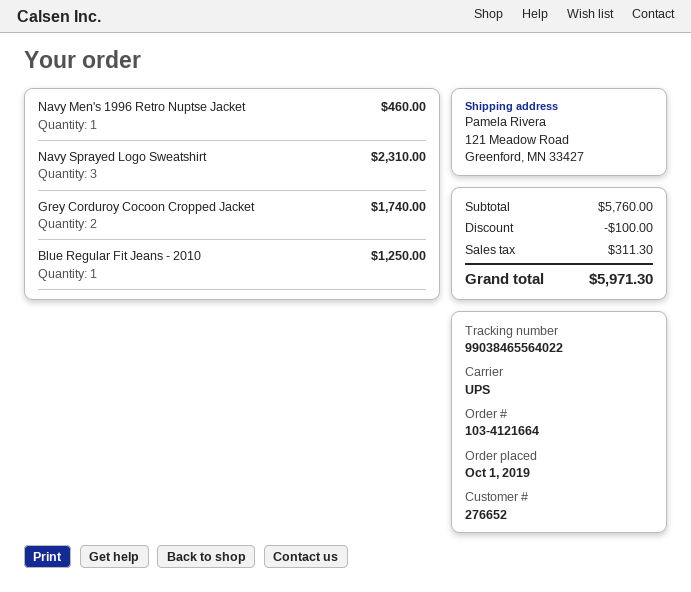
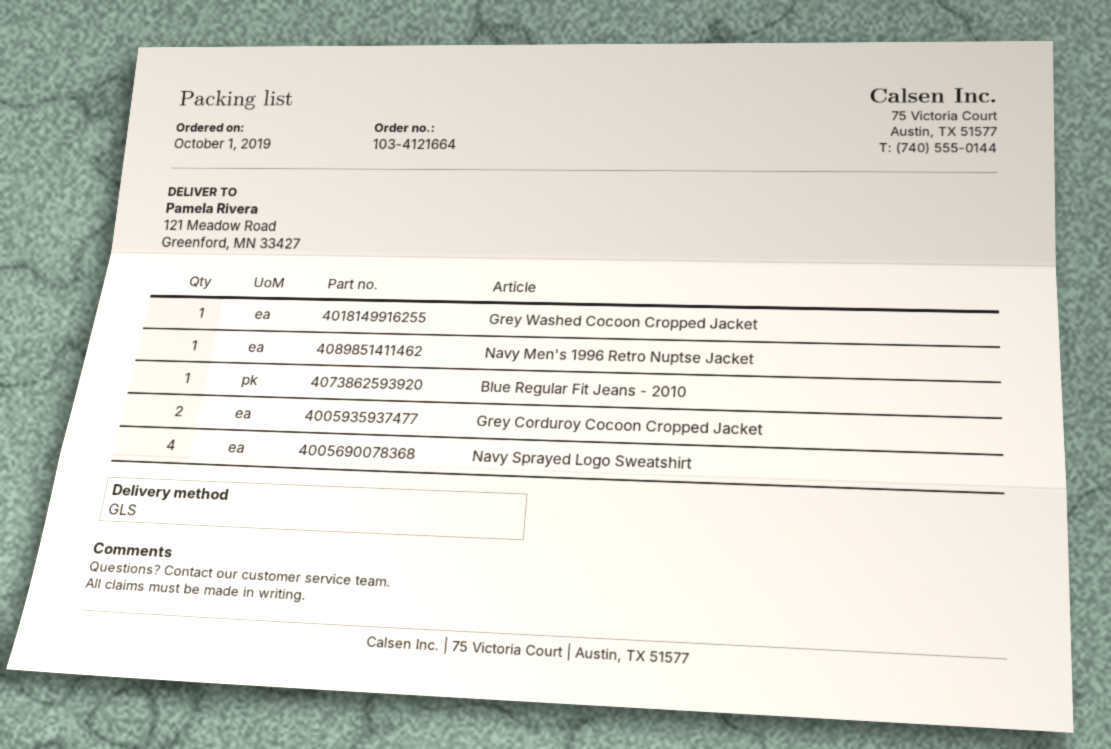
shipping method: UPS -> GLS
Navy Sprayed Logo Sweatshirt: 3 -> 4
Grey Washed Cocoon Cropped Jacket: none -> 1

